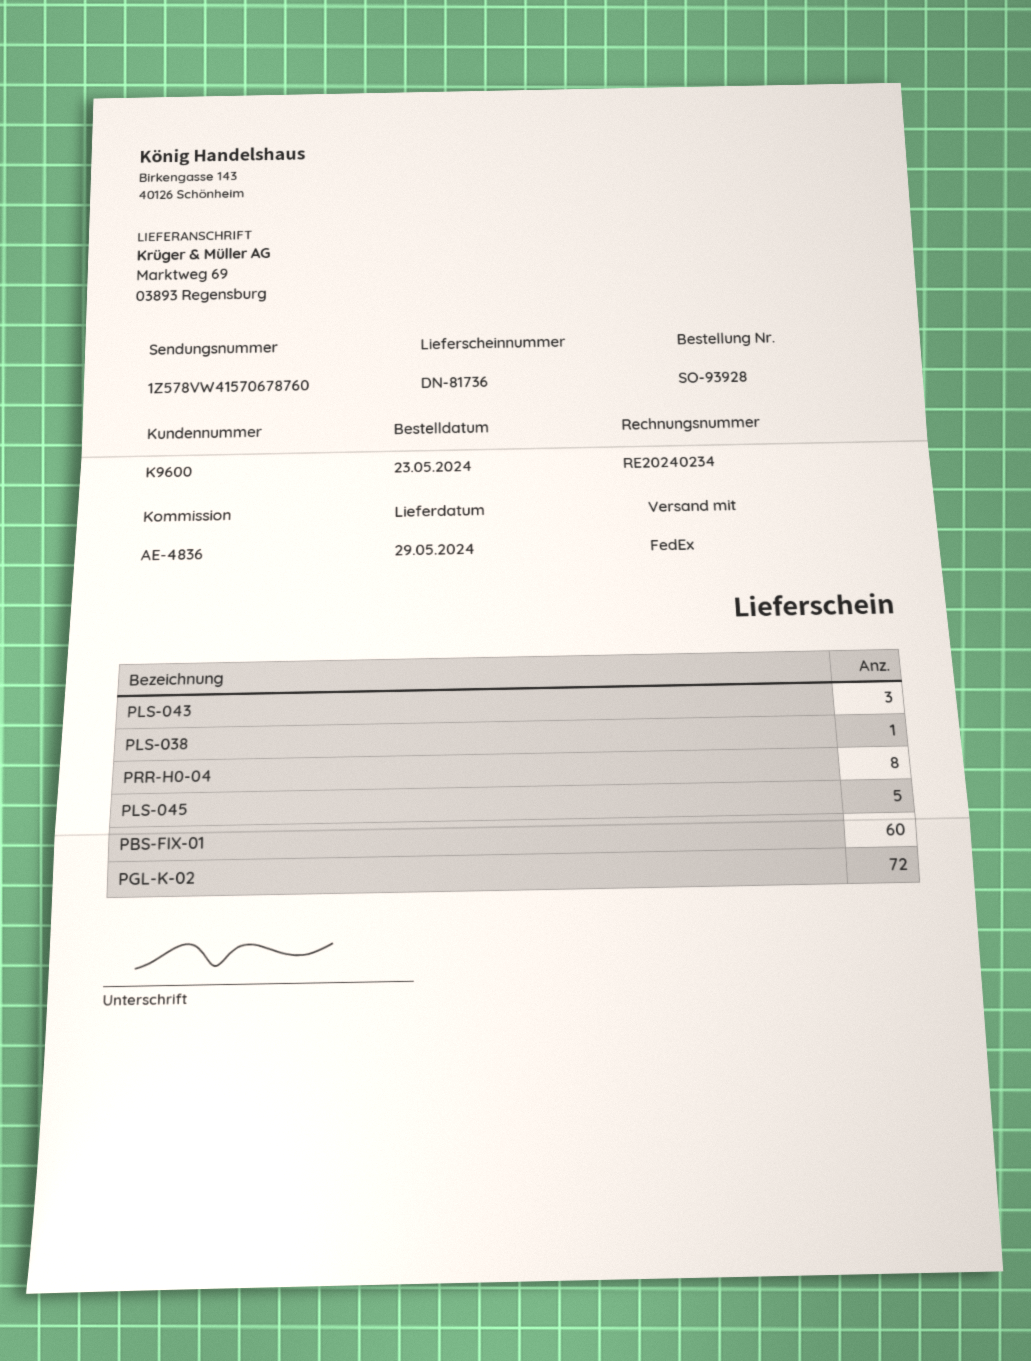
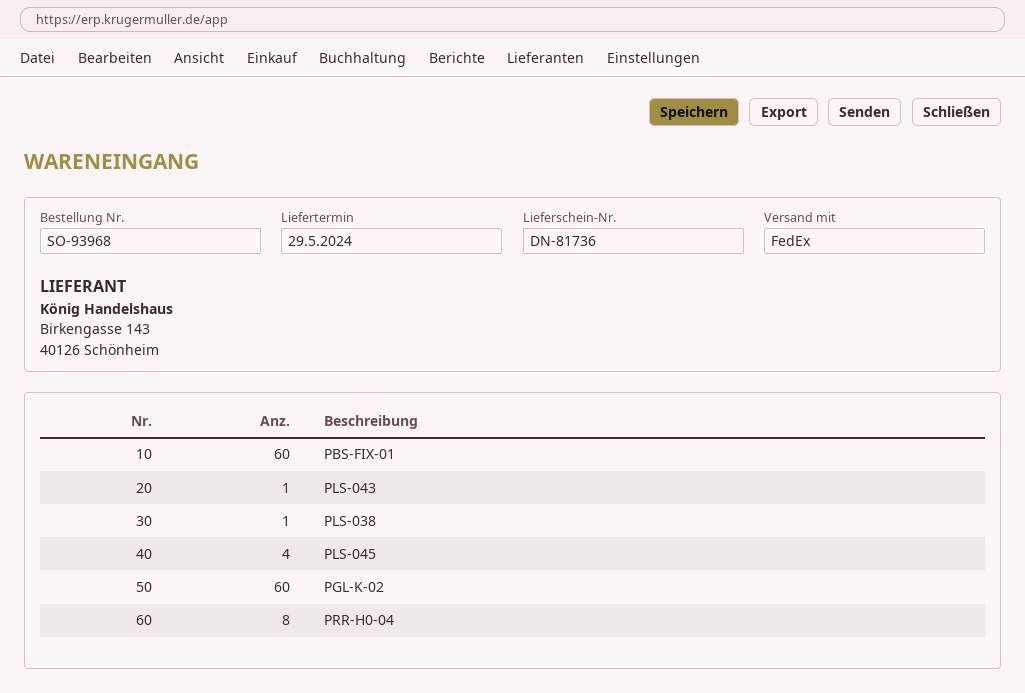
order number: SO-93928 -> SO-93968
PLS-043: 3 -> 1
PLS-045: 5 -> 4
PGL-K-02: 72 -> 60

